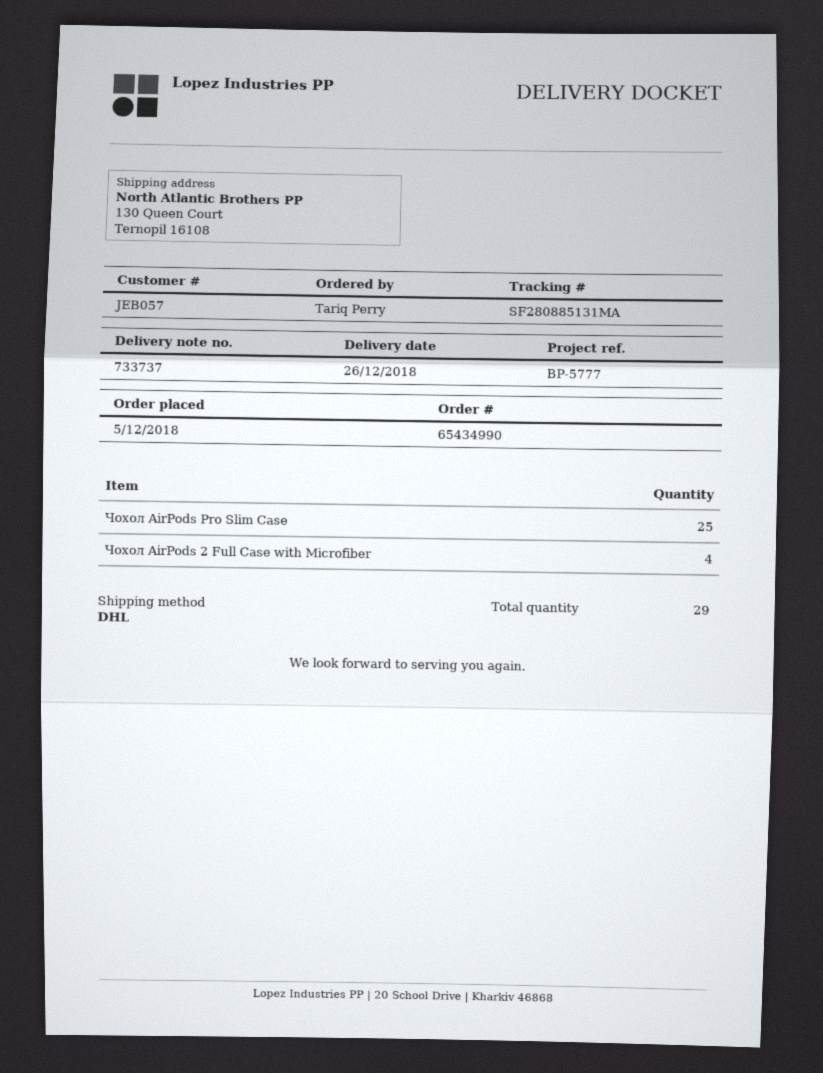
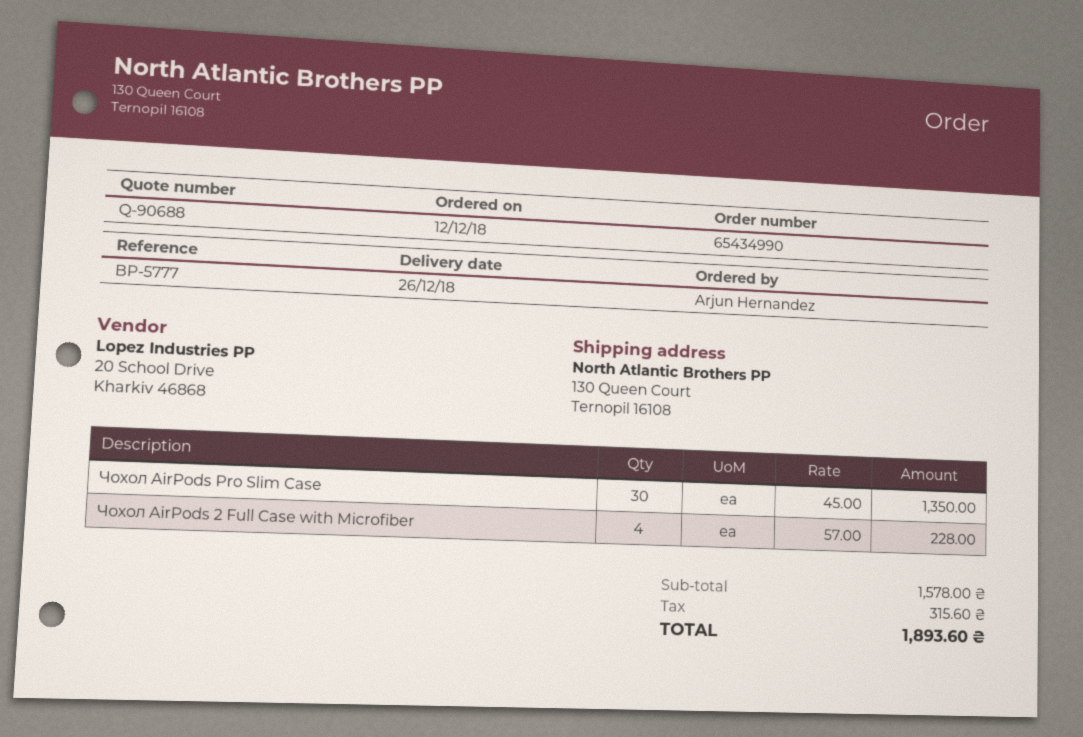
order date: 2018-12-05 -> 2018-12-12
ordered by: Tariq Perry -> Arjun Hernandez
Чохол AirPods Pro Slim Case: 25 -> 30

